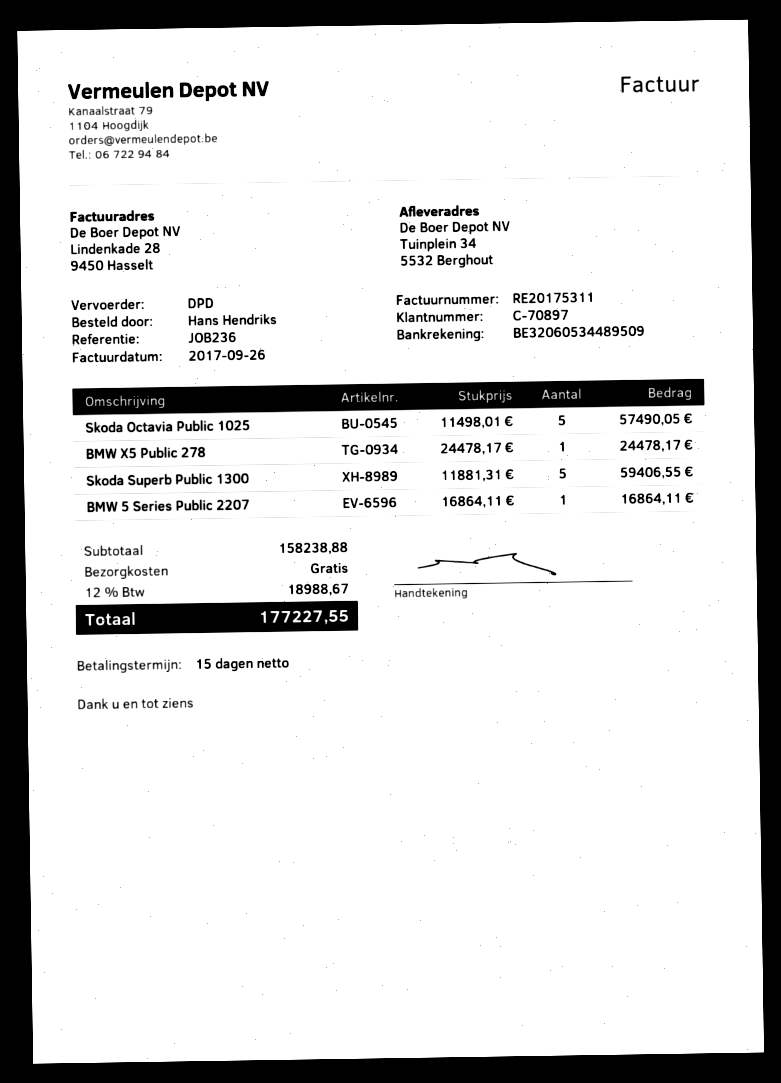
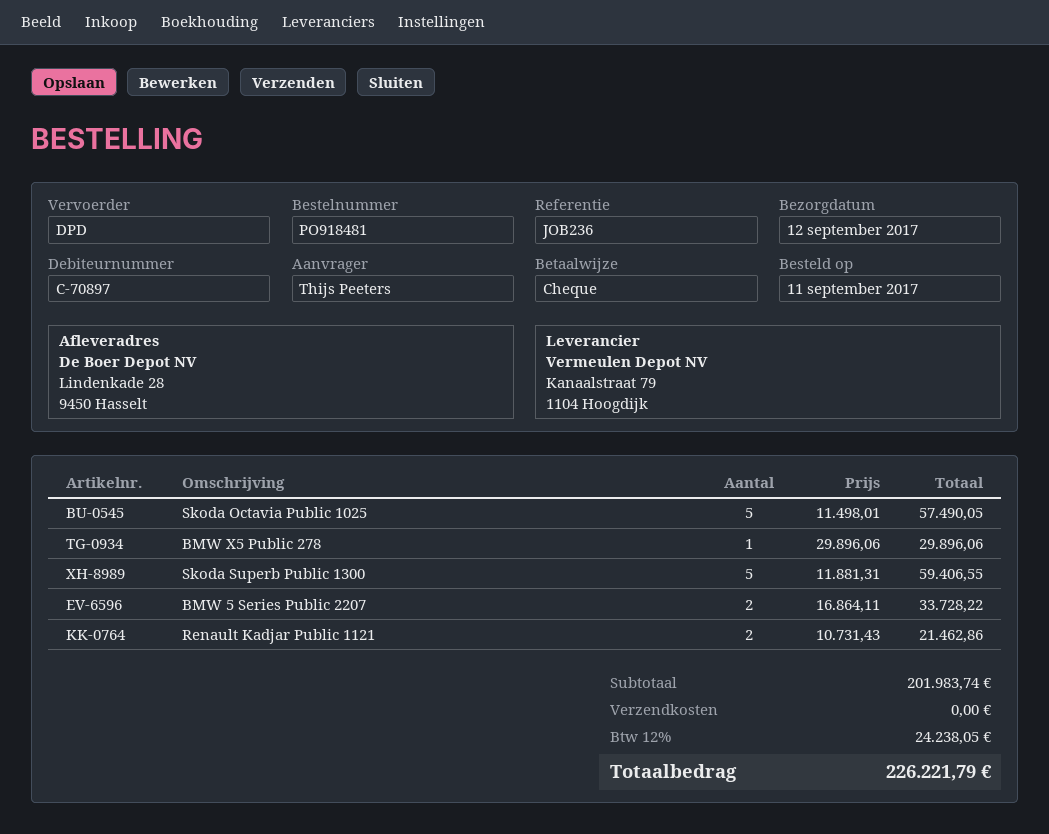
ordered by: Hans Hendriks -> Thijs Peeters
ship to: Tuinplein 34, 5532 Berghout -> Lindenkade 28, 9450 Hasselt
BMW X5 Public 278: 1 x 24478.17 = 24478.17 -> 1 x 29896.06 = 29896.06
BMW 5 Series Public 2207: 1 x 16864.11 = 16864.11 -> 2 x 16864.11 = 33728.22
Renault Kadjar Public 1121: none -> 2 x 10731.43 = 21462.86
subtotal: 158238.88 -> 201983.74
tax: 12% = 18988.67 -> 12% = 24238.05
total: 177227.55 -> 226221.79

